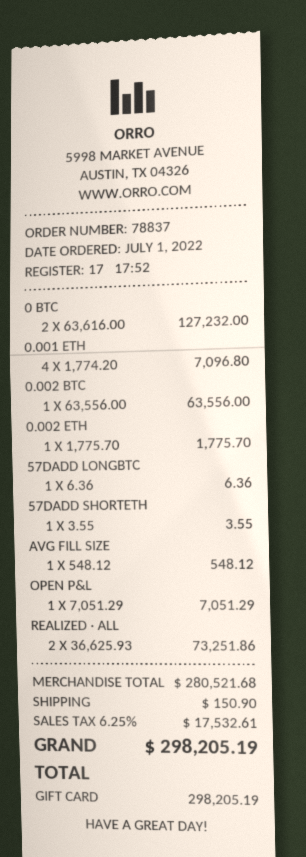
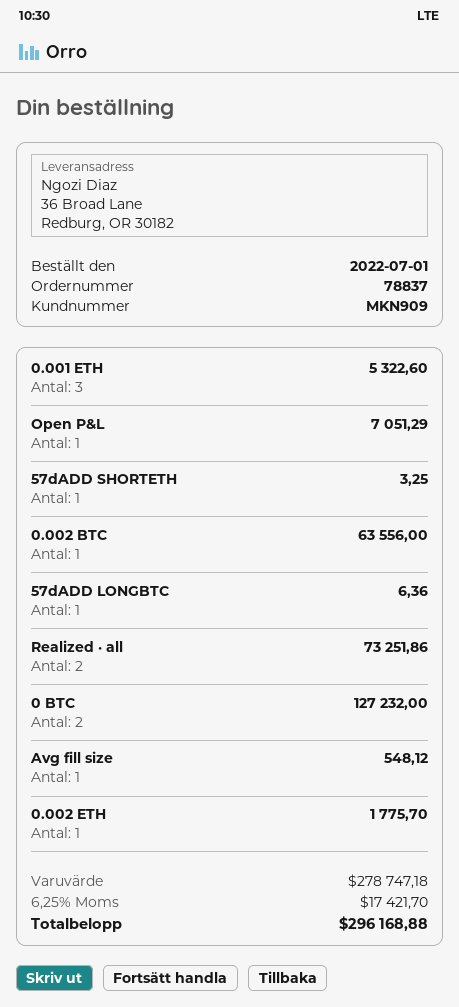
0.001 ETH: 4 for 7096.80 -> 3 for 5322.60
57DADD SHORTETH: 1 for 3.55 -> 1 for 3.25
subtotal: 280521.68 -> 278747.18
shipping: 150.90 -> none
tax: 6.25% = 17532.61 -> 6.25% = 17421.70
total: 298205.19 -> 296168.88

